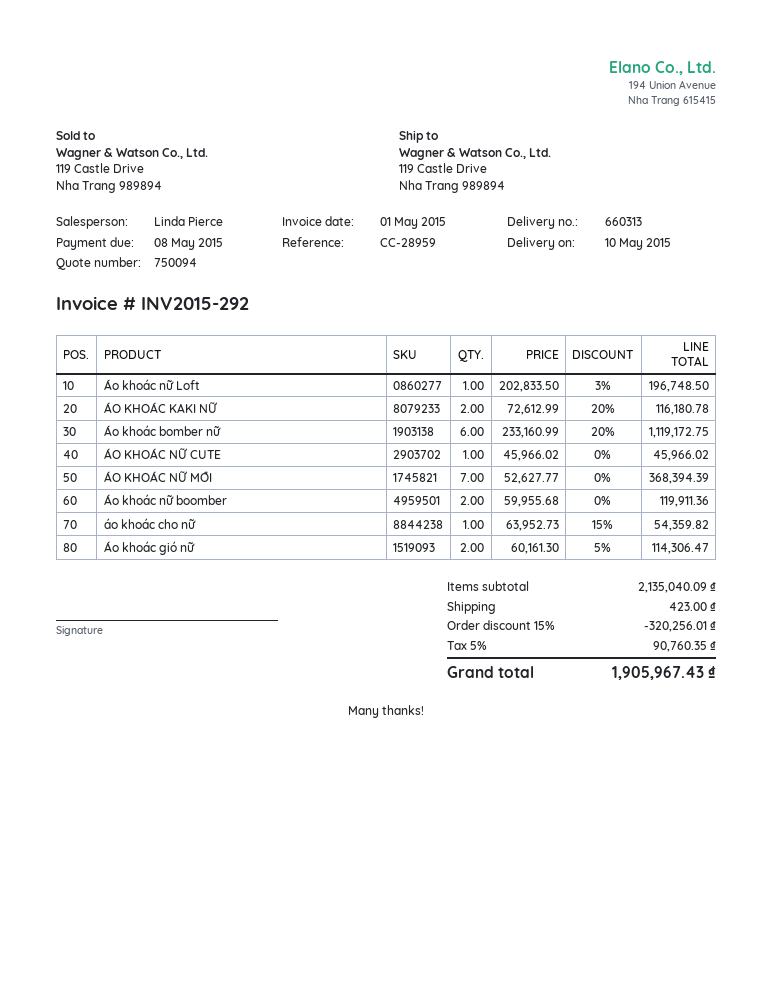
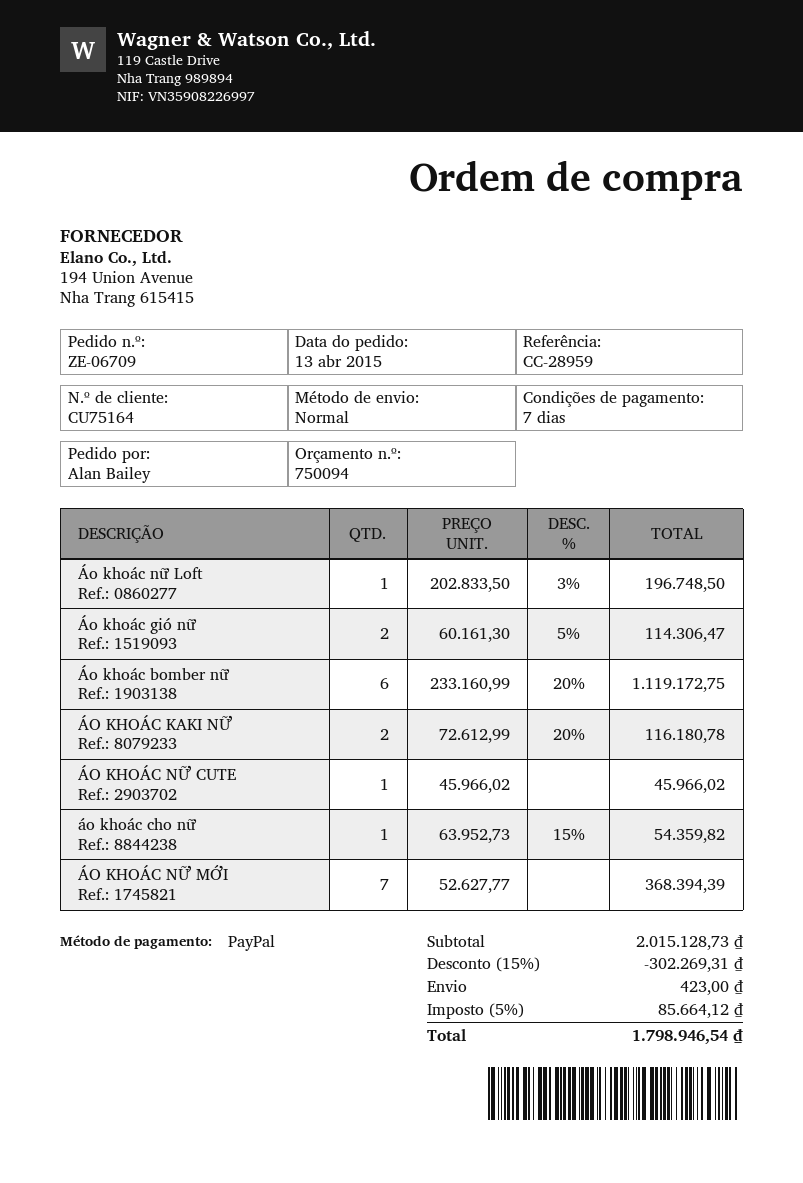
Áo khoác nữ boomber: 2 x 59955.68 = 119911.36 -> none
subtotal: 2135040.09 -> 2015128.73
discount: 15% = 320256.01 -> 15% = 302269.31
tax: 5% = 90760.35 -> 5% = 85664.12
total: 1905967.43 -> 1798946.54

